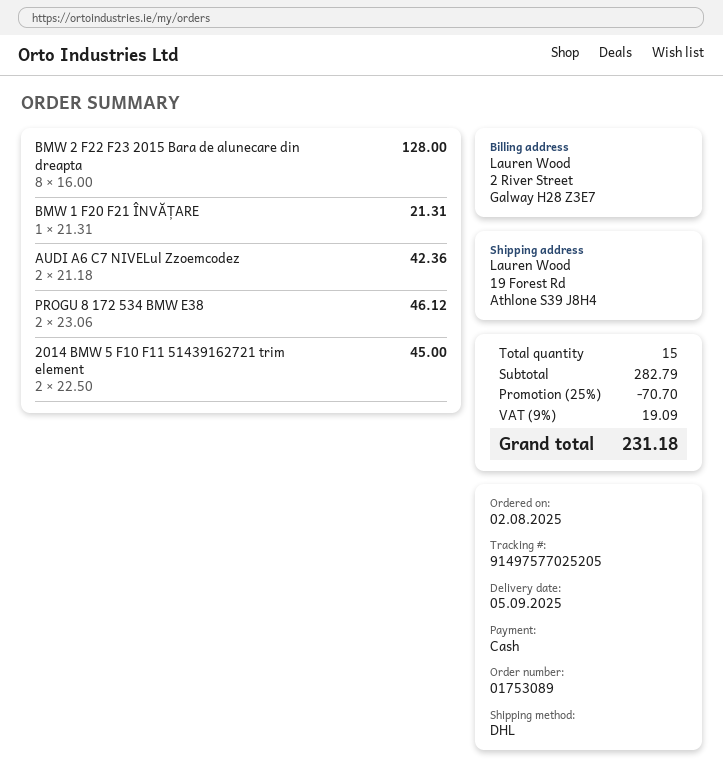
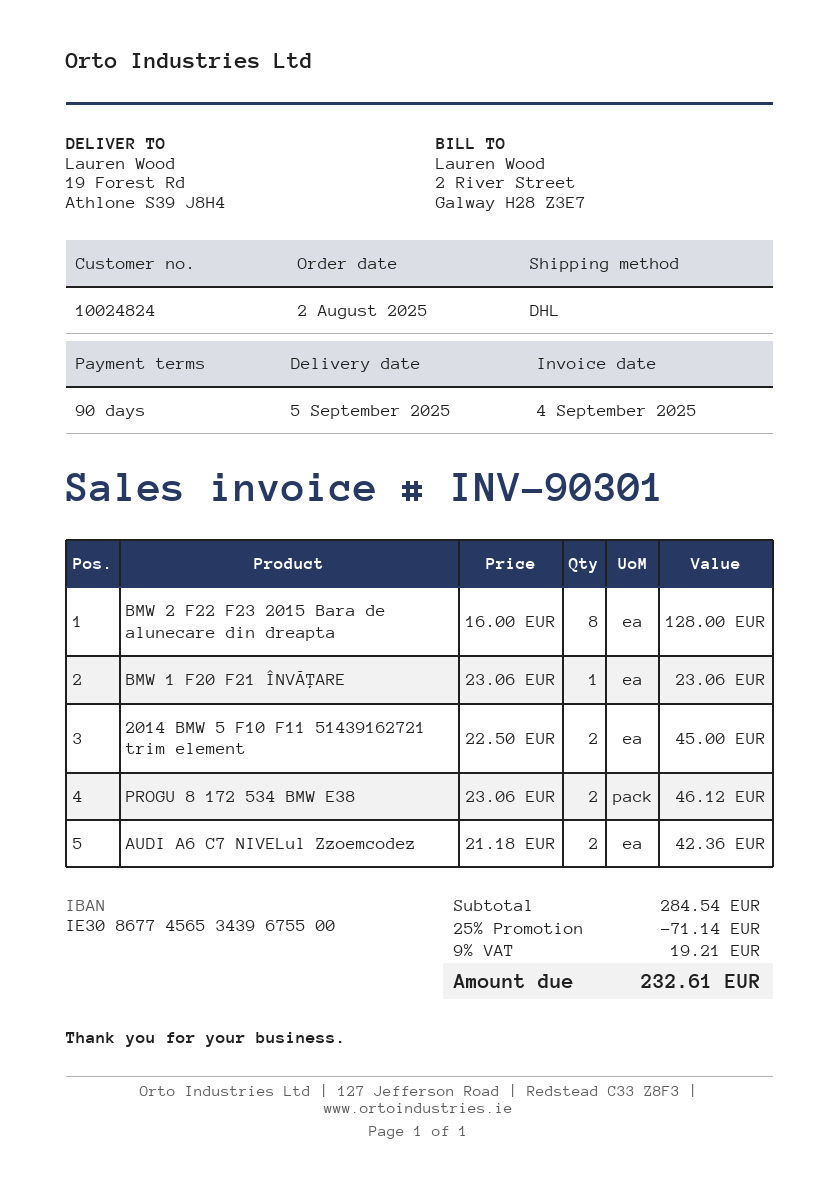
BMW 1 F20 F21 ÎNVĂȚARE: 1 x 21.31 = 21.31 -> 1 x 23.06 = 23.06
subtotal: 282.79 -> 284.54
discount: 25% = 70.70 -> 25% = 71.14
tax: 9% = 19.09 -> 9% = 19.21
total: 231.18 -> 232.61

